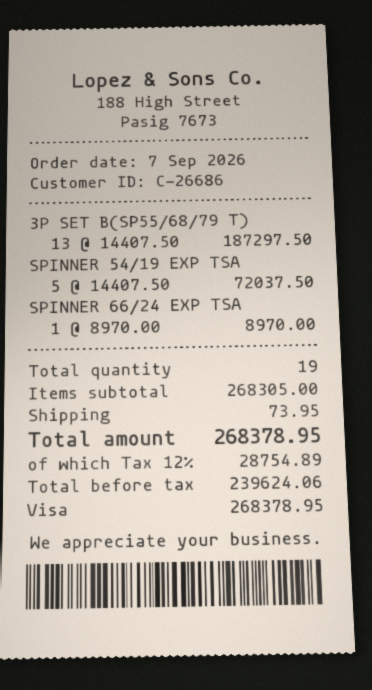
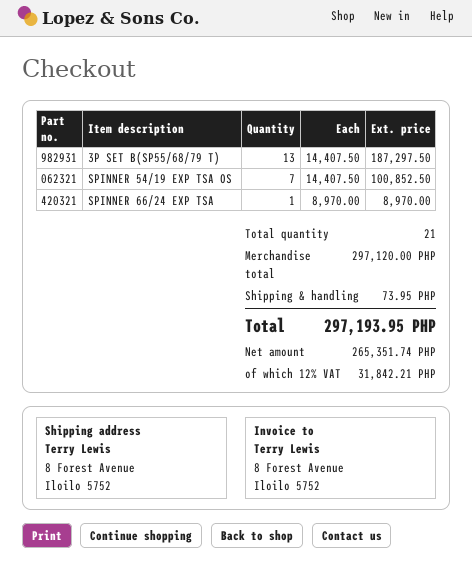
SPINNER 54/19 EXP TSA: 5 x 14407.50 = 72037.50 -> 7 x 14407.50 = 100852.50
total quantity: 19 -> 21
subtotal: 268305.00 -> 297120.00
net: 239624.06 -> 265351.74
tax: 12% = 28754.89 -> 12% = 31842.21
total: 268378.95 -> 297193.95

